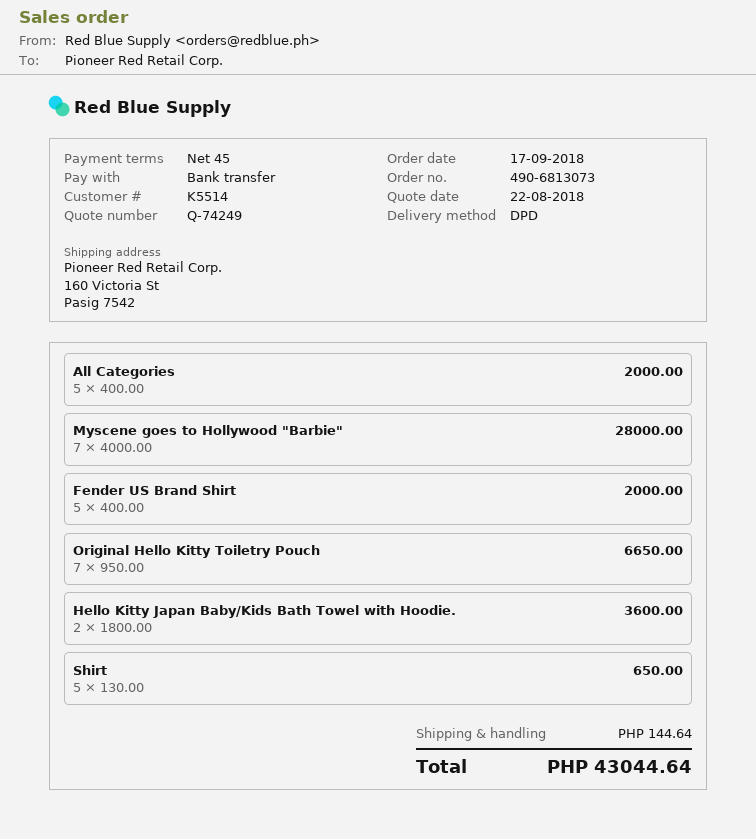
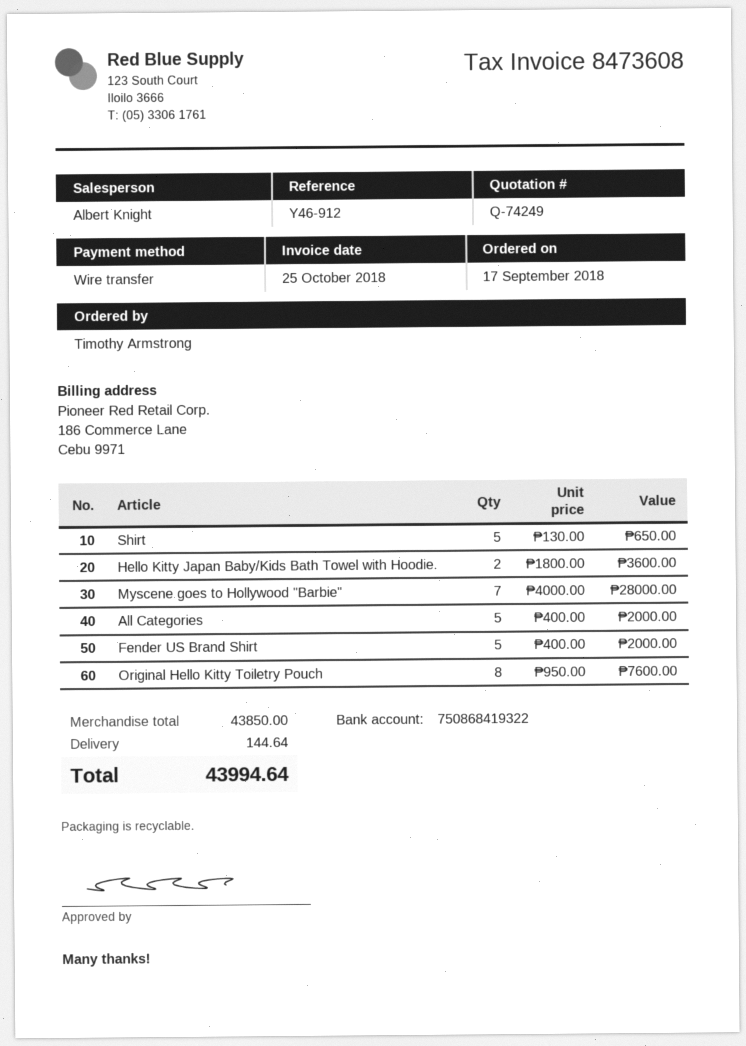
Original Hello Kitty Toiletry Pouch: 7 x 950.00 = 6650.00 -> 8 x 950.00 = 7600.00
total: 43044.64 -> 43994.64

